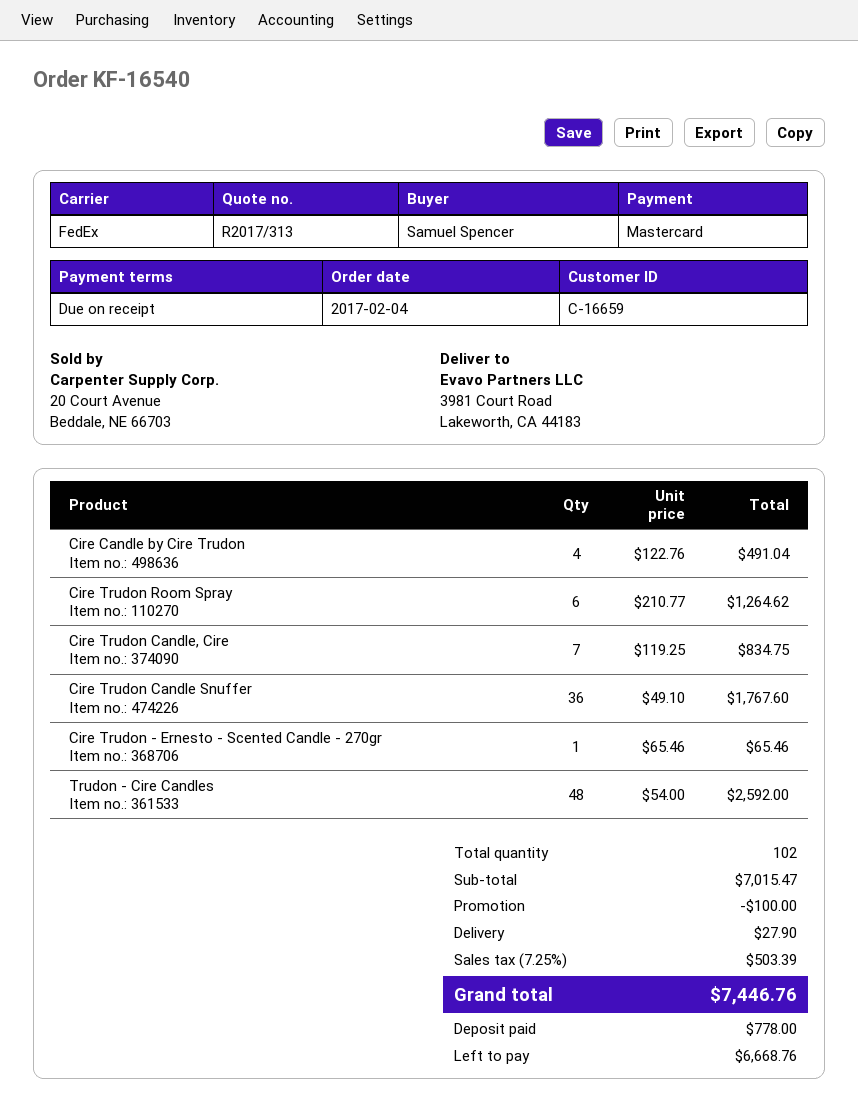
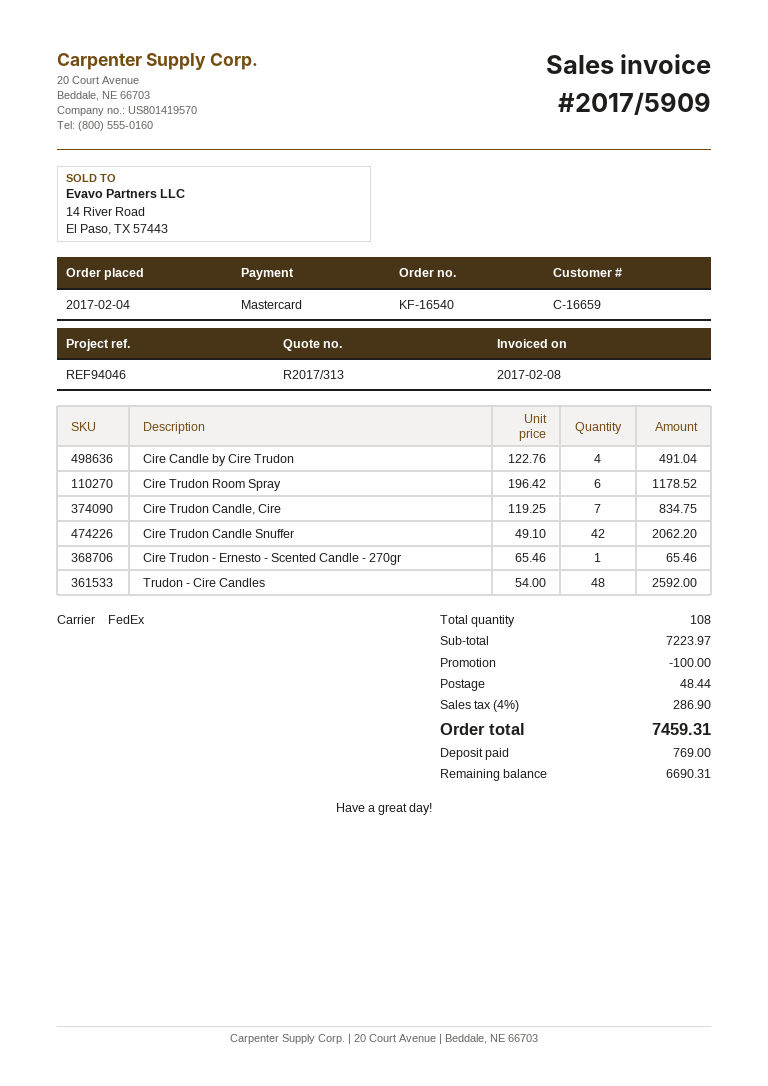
Cire Trudon Room Spray: 6 x 210.77 = 1264.62 -> 6 x 196.42 = 1178.52
Cire Trudon Candle Snuffer: 36 x 49.10 = 1767.60 -> 42 x 49.10 = 2062.20
total quantity: 102 -> 108
subtotal: 7015.47 -> 7223.97
shipping: 27.90 -> 48.44
tax: 7.25% = 503.39 -> 4% = 286.90
total: 7446.76 -> 7459.31
deposit: 778.00 -> 769.00
balance: 6668.76 -> 6690.31

